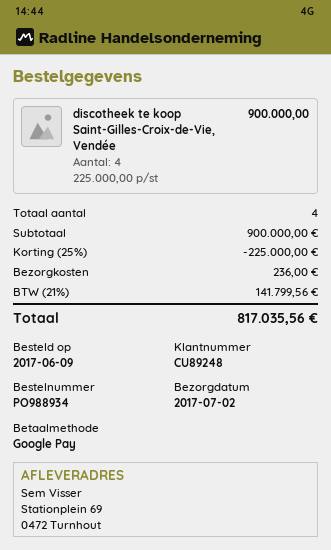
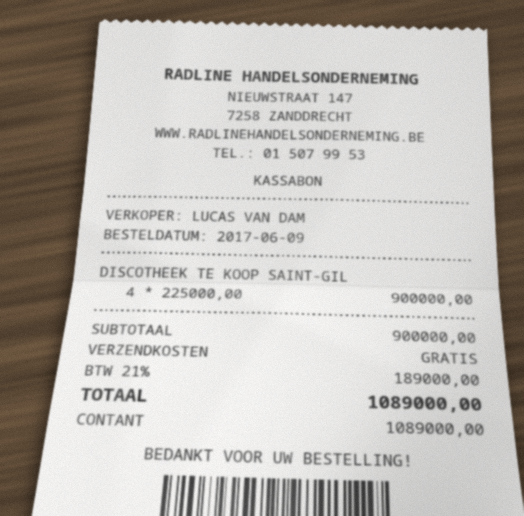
payment method: Google Pay -> cash
discount: 25% = 225000.00 -> none
shipping: 236.00 -> 0.00
tax: 21% = 141799.56 -> 21% = 189000.00
total: 817035.56 -> 1089000.00

